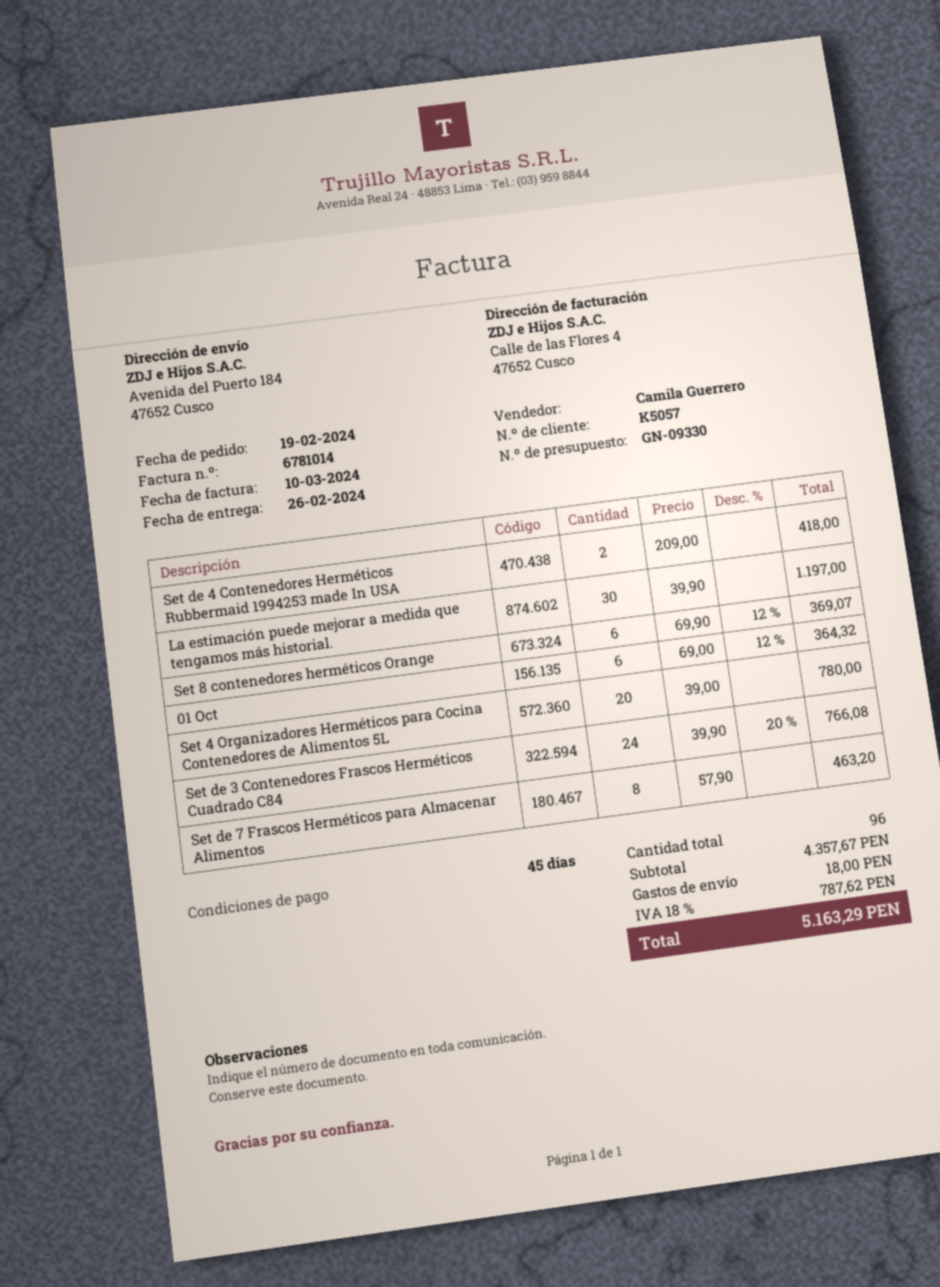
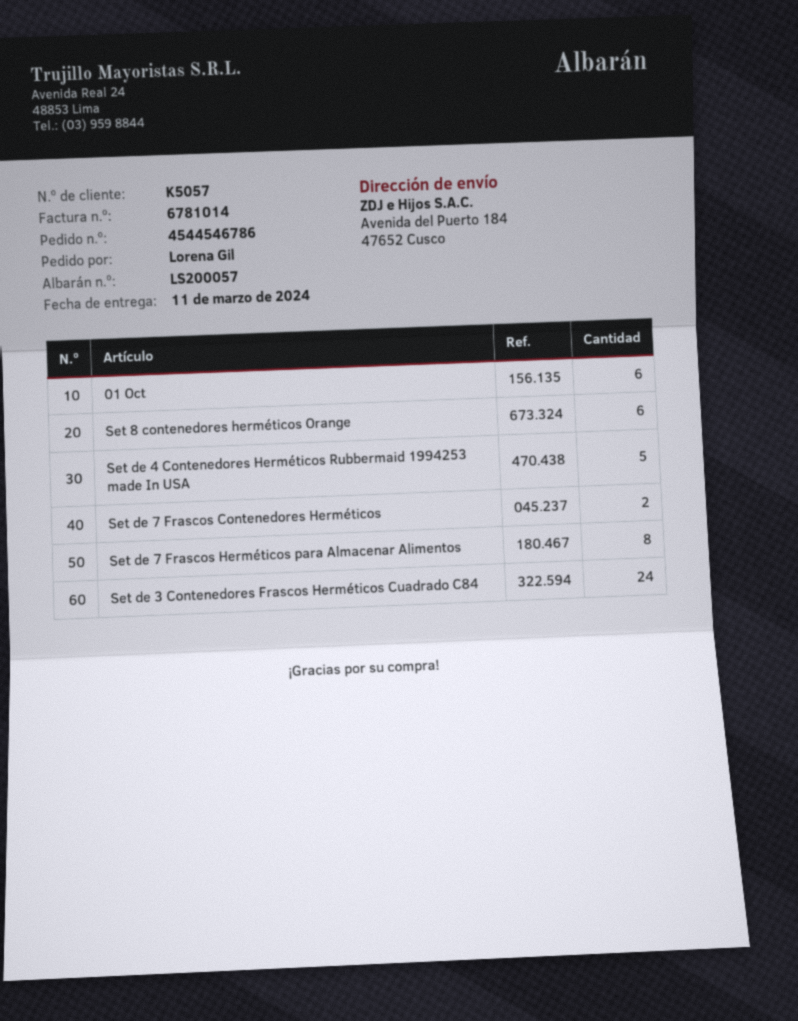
delivery date: 2024-02-26 -> 2024-03-11
Set de 4 Contenedores Herméticos Rubbermaid 1994253 made In USA: 2 -> 5
La estimación puede mejorar a medida que tengamos más historial.: 30 -> none
Set 4 Organizadores Herméticos para Cocina Contenedores de Alimentos 5L: 20 -> none
Set de 7 Frascos Contenedores Herméticos: none -> 2

